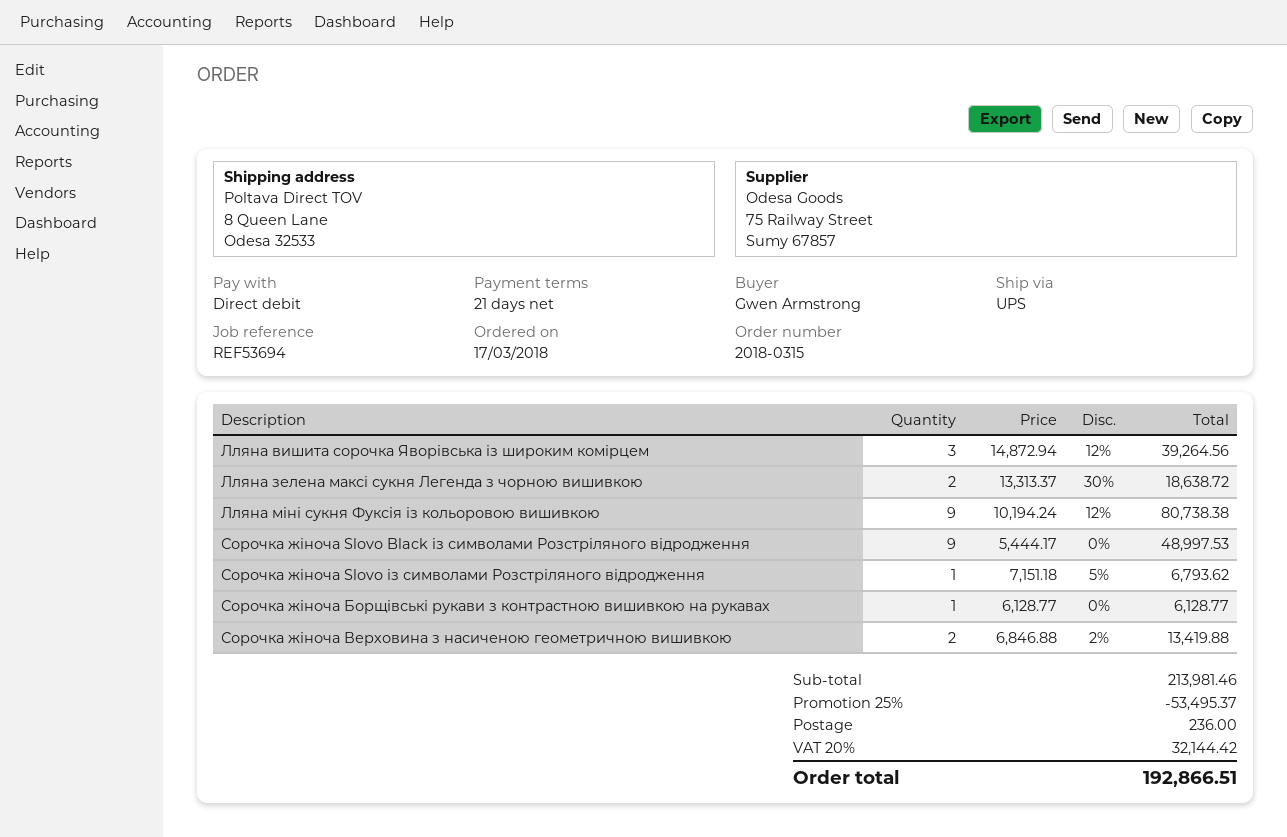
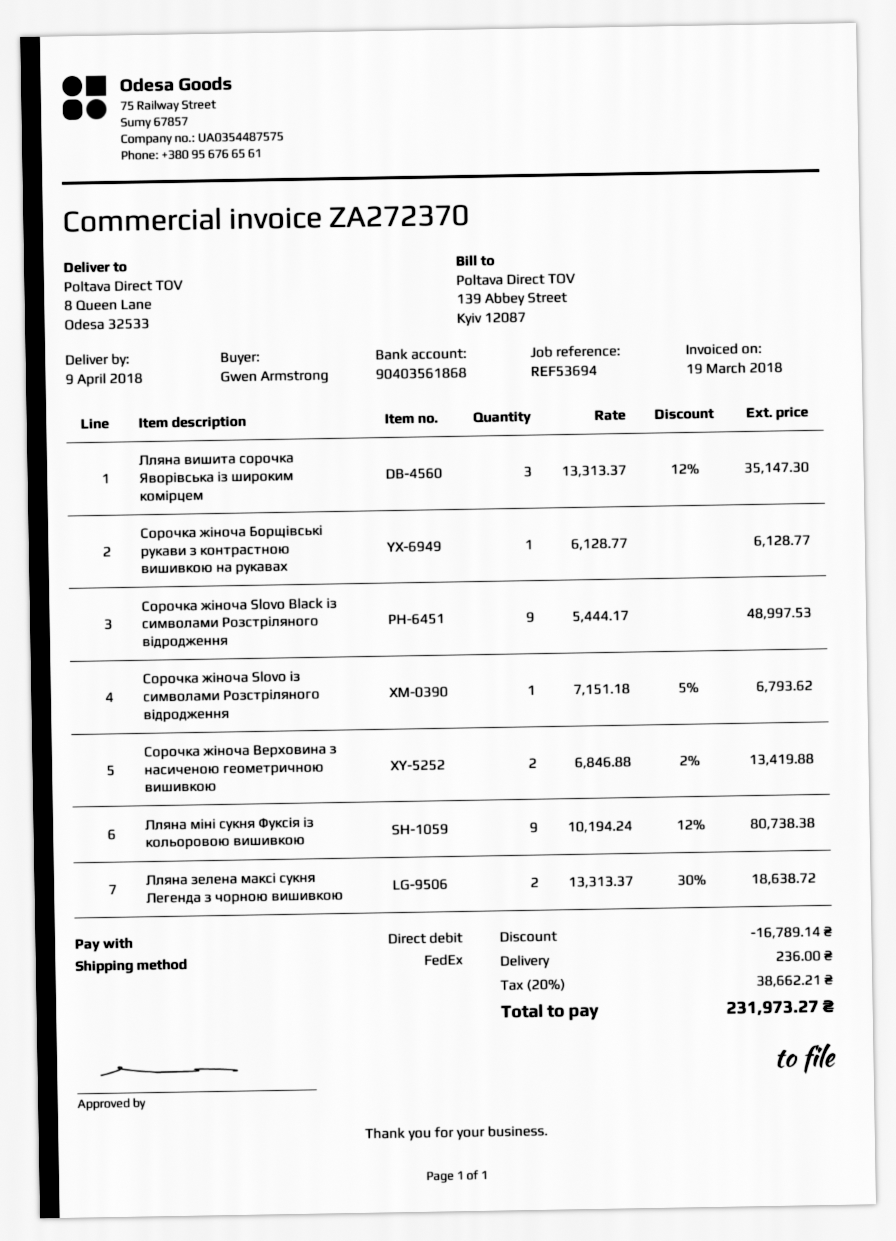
shipping method: UPS -> FedEx
Лляна вишита сорочка Яворівська із широким комірцем: 3 x 14872.94 - 12% = 39264.56 -> 3 x 13313.37 - 12% = 35147.30
discount: 53495.37 -> 16789.14
tax: 20% = 32144.42 -> 20% = 38662.21
total: 192866.51 -> 231973.27

